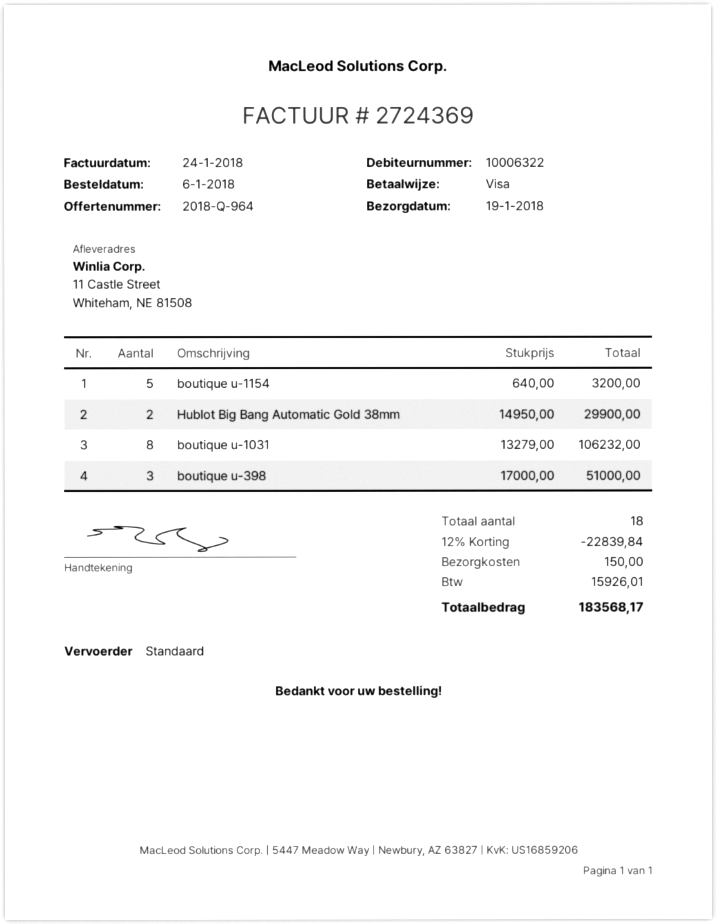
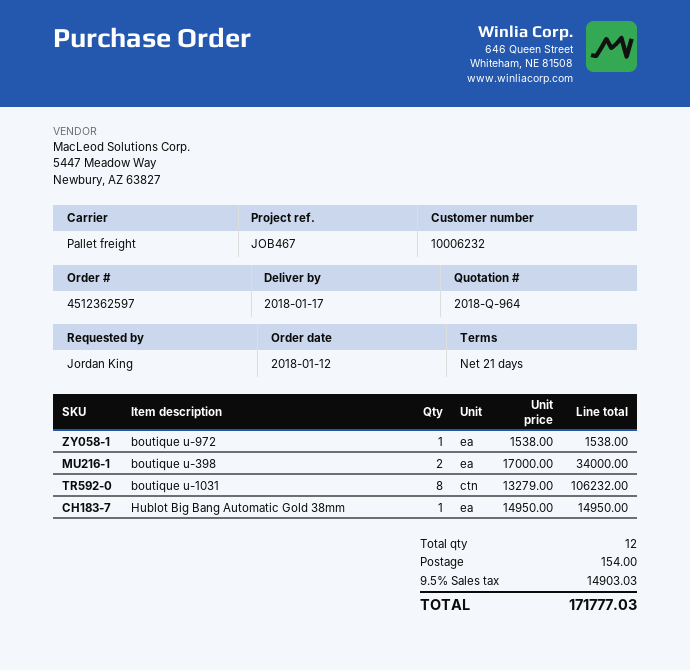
order date: 2018-01-06 -> 2018-01-12
delivery date: 2018-01-19 -> 2018-01-17
customer number: 10006322 -> 10006232
shipping method: standard -> pallet freight
boutique u-1154: 5 x 640.00 = 3200.00 -> none
Hublot Big Bang Automatic Gold 38mm: 2 x 14950.00 = 29900.00 -> 1 x 14950.00 = 14950.00
boutique u-398: 3 x 17000.00 = 51000.00 -> 2 x 17000.00 = 34000.00
boutique u-972: none -> 1 x 1538.00 = 1538.00
total quantity: 18 -> 12
discount: 12% = 22839.84 -> none
shipping: 150.00 -> 154.00
tax: 15926.01 -> 14903.03
total: 183568.17 -> 171777.03

